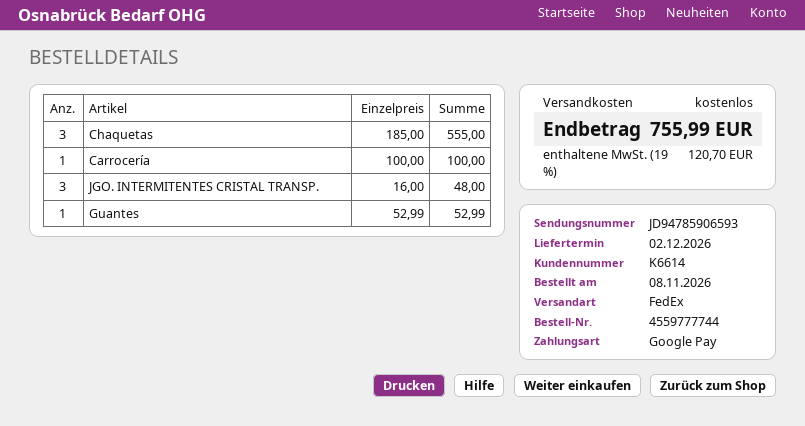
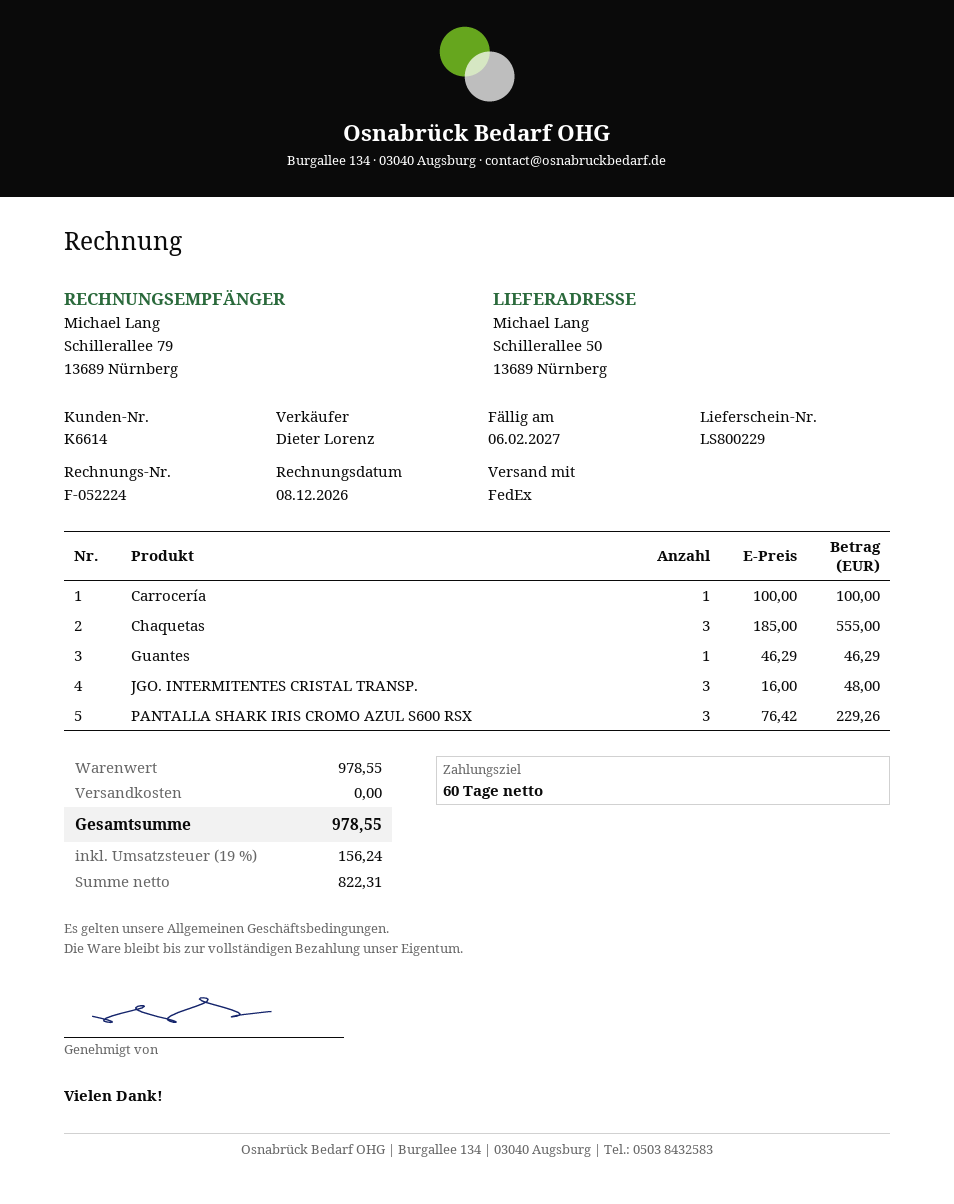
Guantes: 1 x 52.99 = 52.99 -> 1 x 46.29 = 46.29
PANTALLA SHARK IRIS CROMO AZUL S600 RSX: none -> 3 x 76.42 = 229.26
tax: 19% = 120.70 -> 19% = 156.24
total: 755.99 -> 978.55

